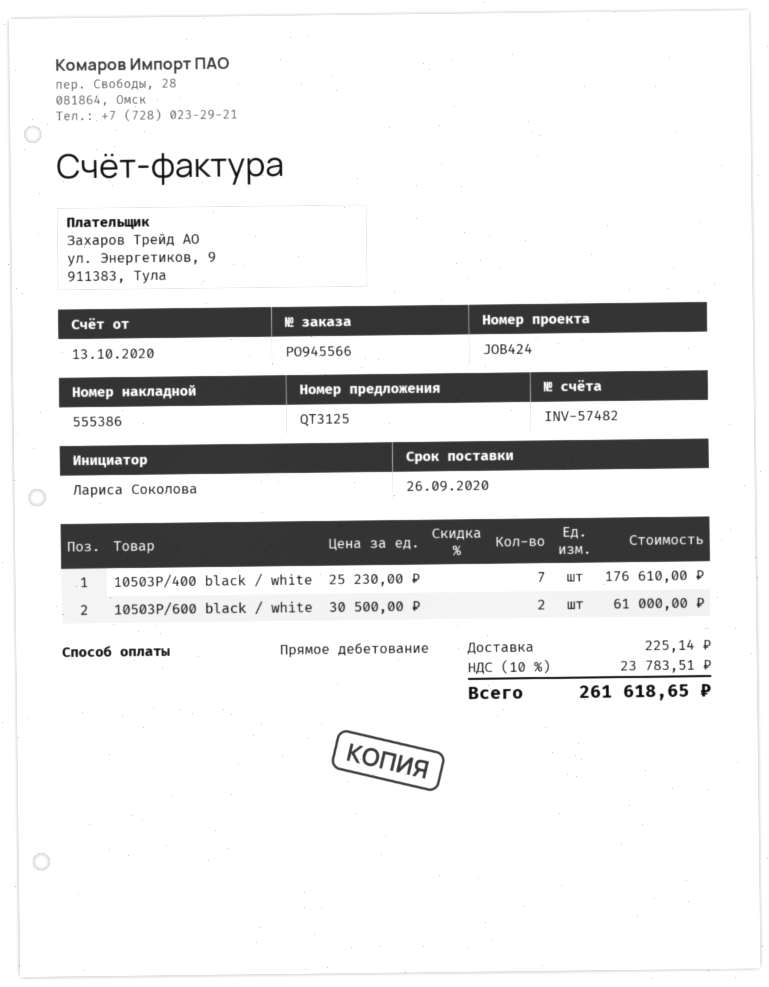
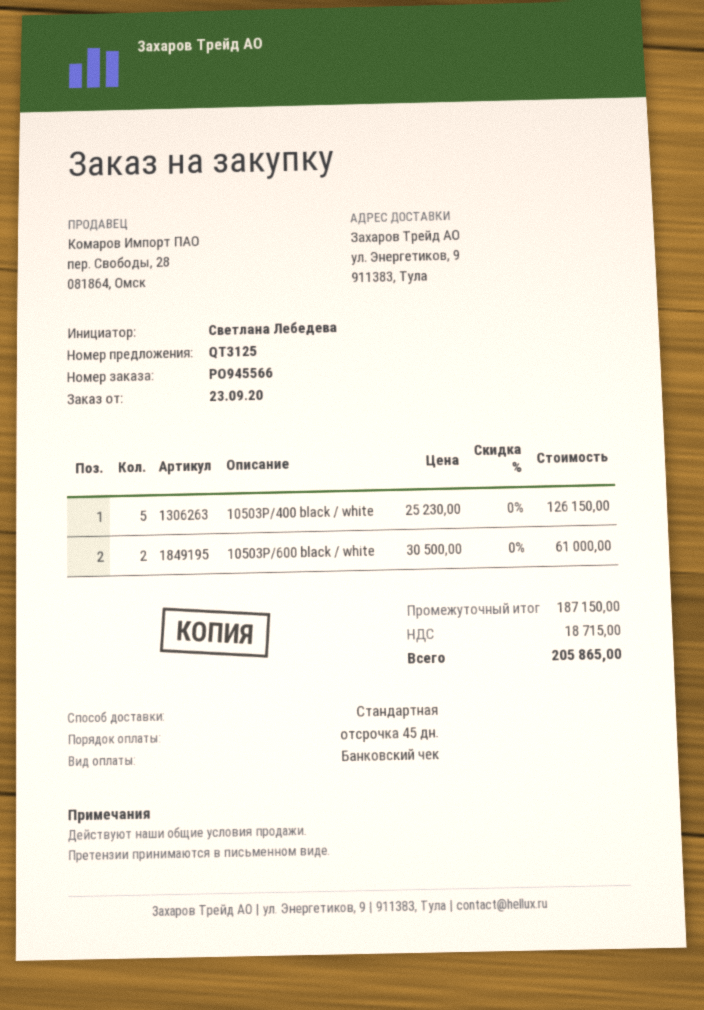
ordered by: Лариса Соколова -> Светлана Лебедева
payment method: direct debit -> cheque
10503P/400 black / white: 7 x 25230.00 = 176610.00 -> 5 x 25230.00 = 126150.00
shipping: 225.14 -> none
tax: 23783.51 -> 18715.00
total: 261618.65 -> 205865.00

